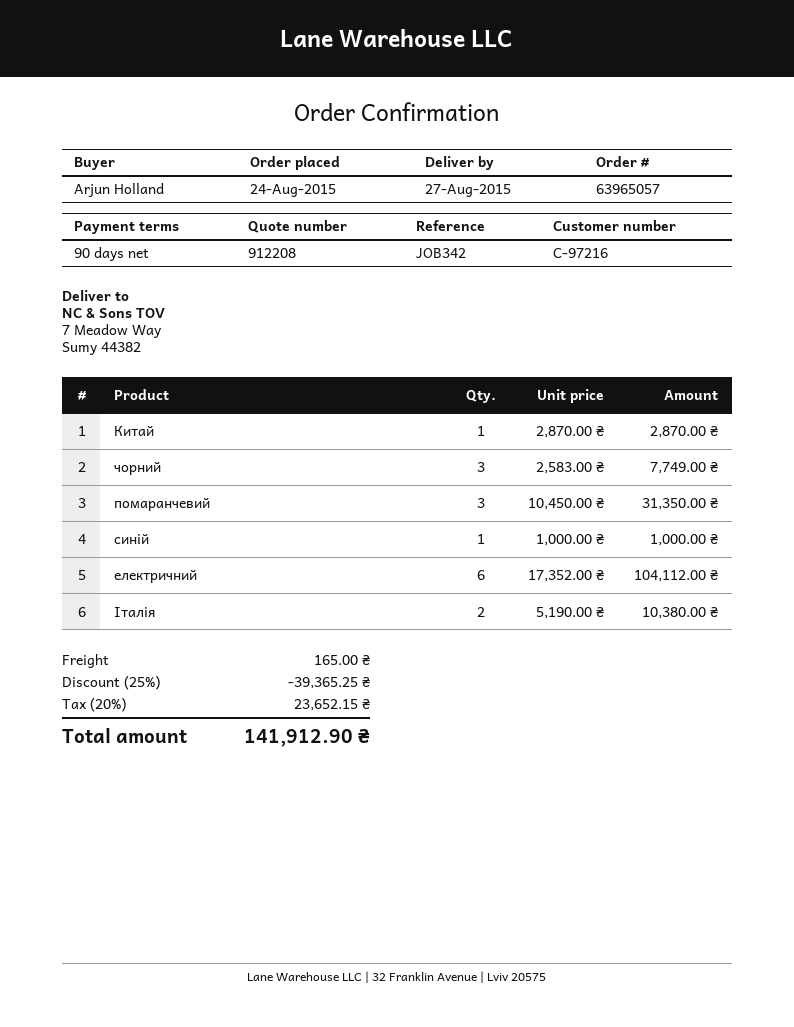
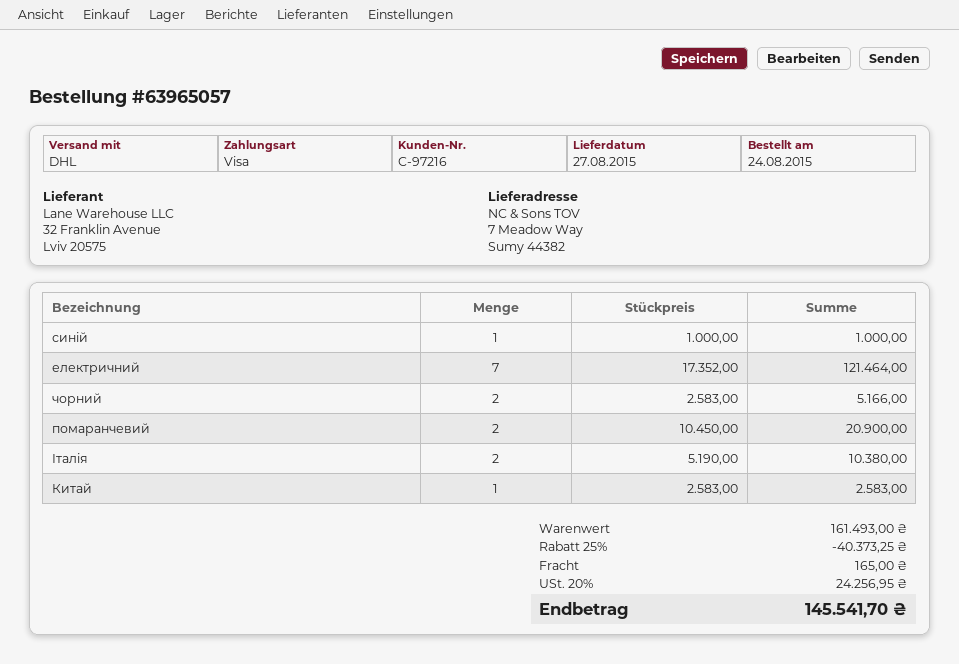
Китай: 1 x 2870.00 = 2870.00 -> 1 x 2583.00 = 2583.00
чорний: 3 x 2583.00 = 7749.00 -> 2 x 2583.00 = 5166.00
помаранчевий: 3 x 10450.00 = 31350.00 -> 2 x 10450.00 = 20900.00
електричний: 6 x 17352.00 = 104112.00 -> 7 x 17352.00 = 121464.00
discount: 25% = 39365.25 -> 25% = 40373.25
tax: 20% = 23652.15 -> 20% = 24256.95
total: 141912.90 -> 145541.70

